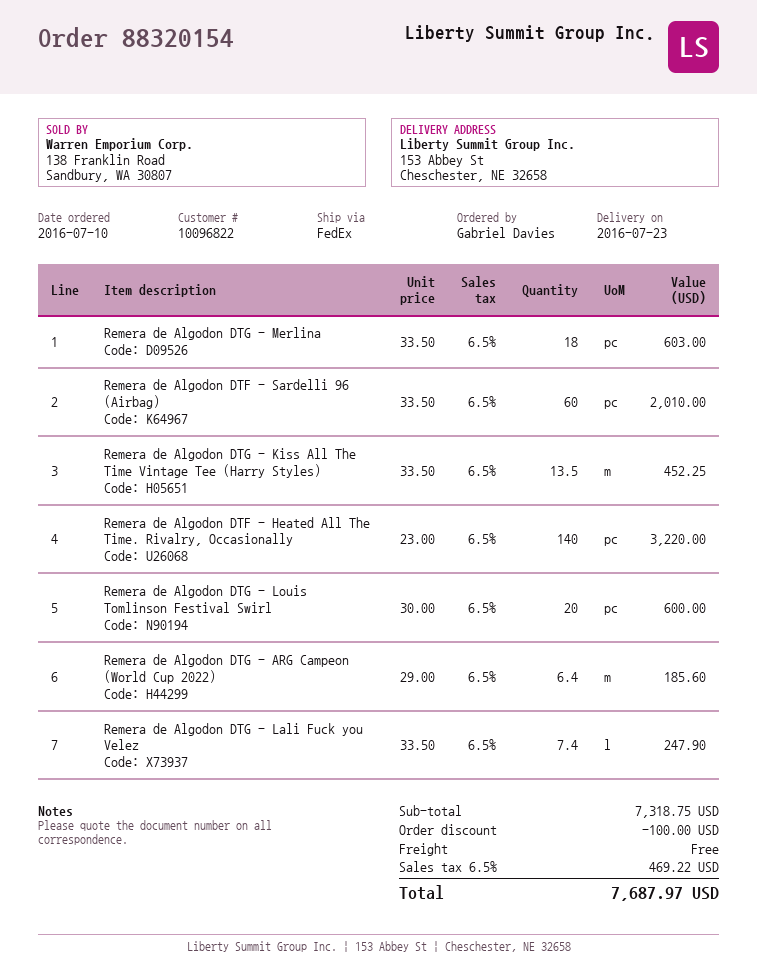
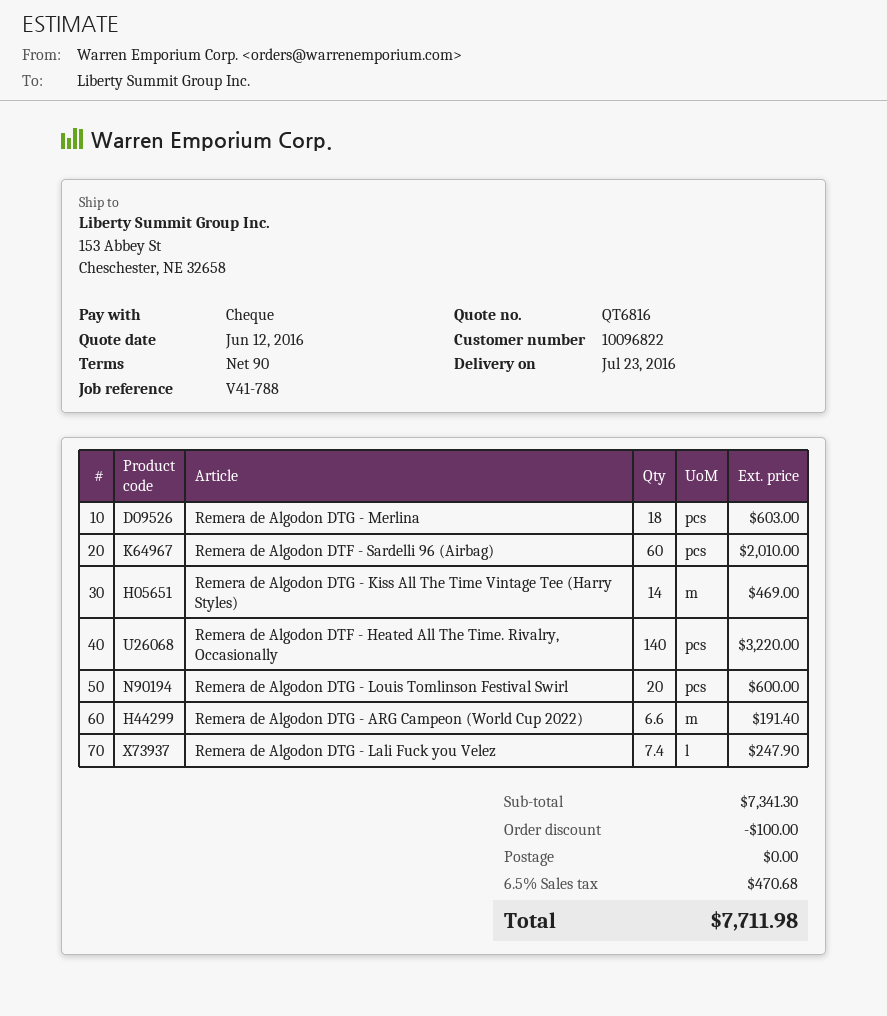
Remera de Algodon DTG - Kiss All The Time Vintage Tee (Harry Styles): 13.5 for 452.25 -> 14 for 469.00
Remera de Algodon DTG - ARG Campeon (World Cup 2022): 6.4 for 185.60 -> 6.6 for 191.40
subtotal: 7318.75 -> 7341.30
tax: 6.5% = 469.22 -> 6.5% = 470.68
total: 7687.97 -> 7711.98

